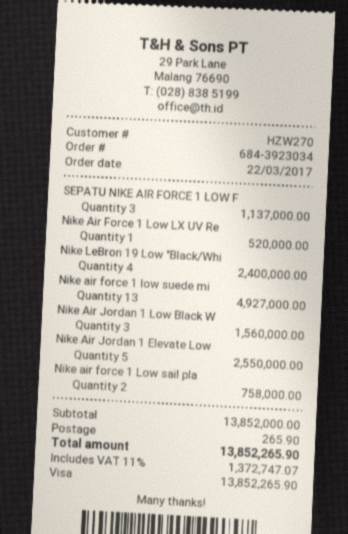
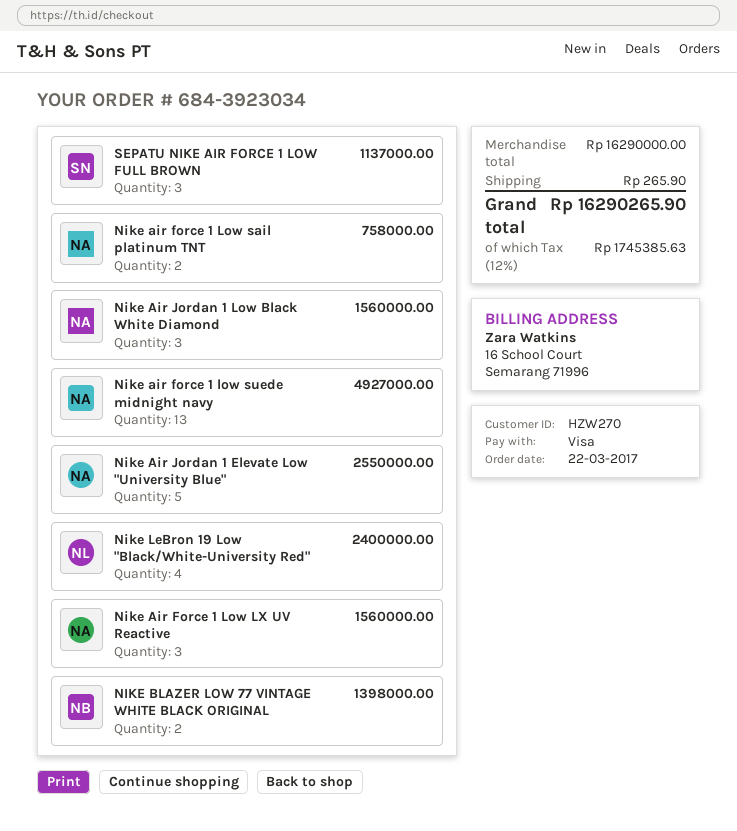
Nike Air Force 1 Low LX UV Re: 1 for 520000.00 -> 3 for 1560000.00
NIKE BLAZER LOW 77 VINTAGE WHITE BLACK ORIGINAL: none -> 2 for 1398000.00
subtotal: 13852000.00 -> 16290000.00
tax: 11% = 1372747.07 -> 12% = 1745385.63
total: 13852265.90 -> 16290265.90

